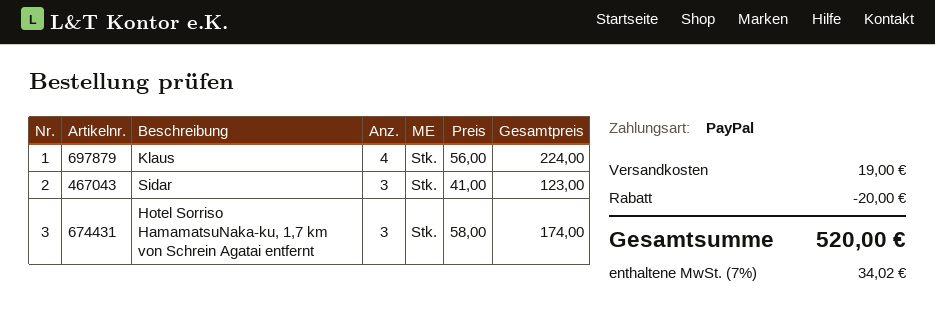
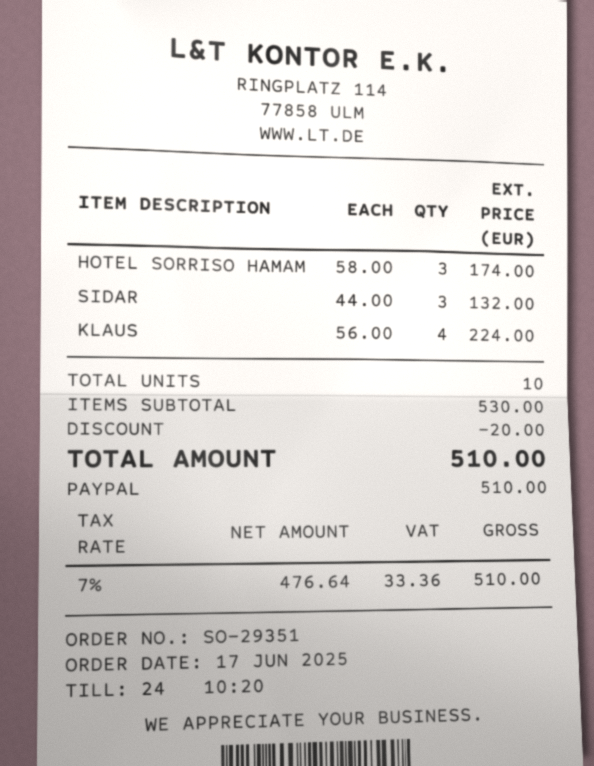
Sidar: 3 x 41.00 = 123.00 -> 3 x 44.00 = 132.00
shipping: 19.00 -> none
tax: 7% = 34.02 -> 7% = 33.36
total: 520.00 -> 510.00

